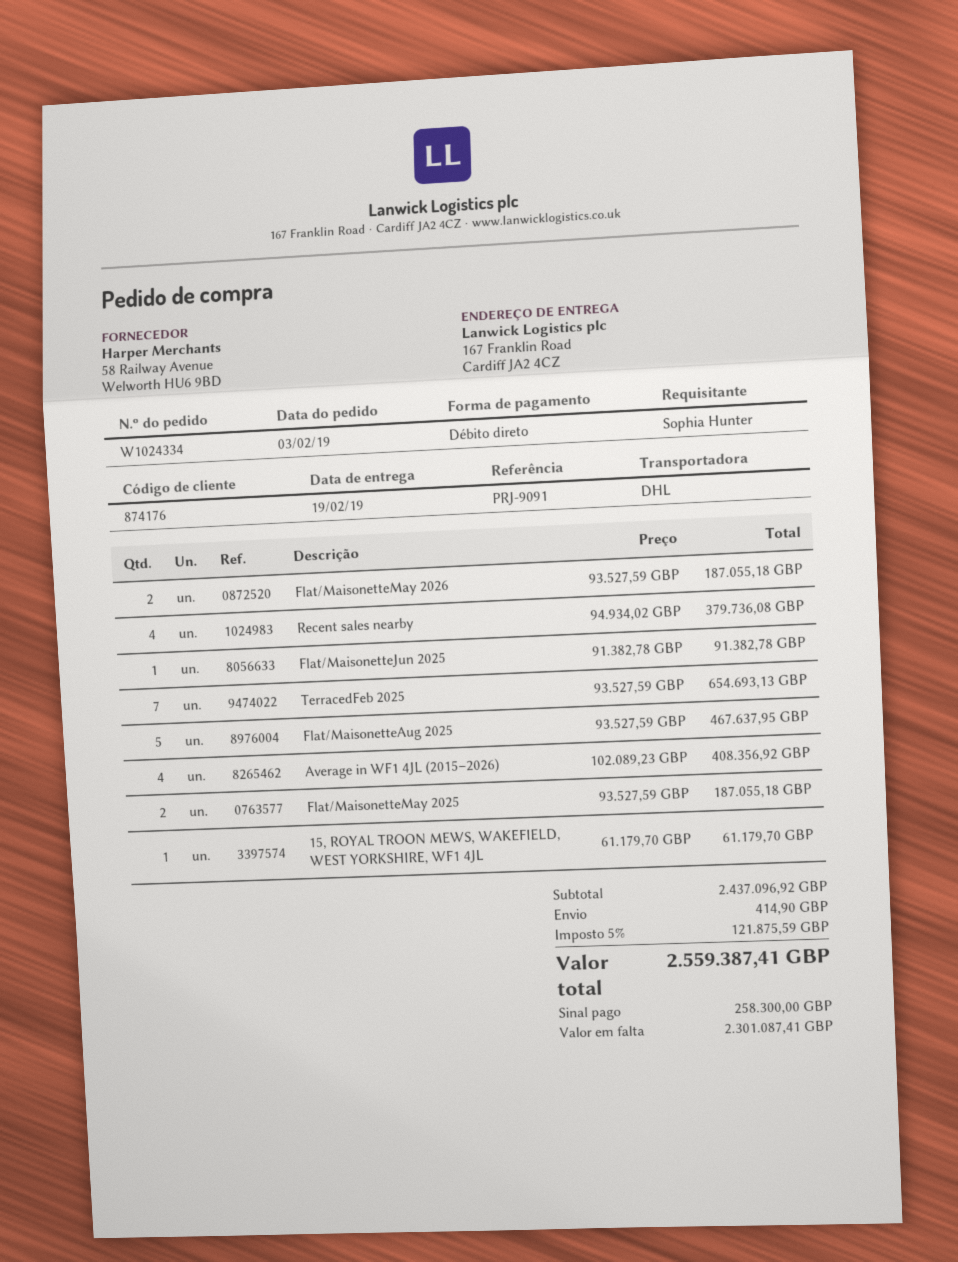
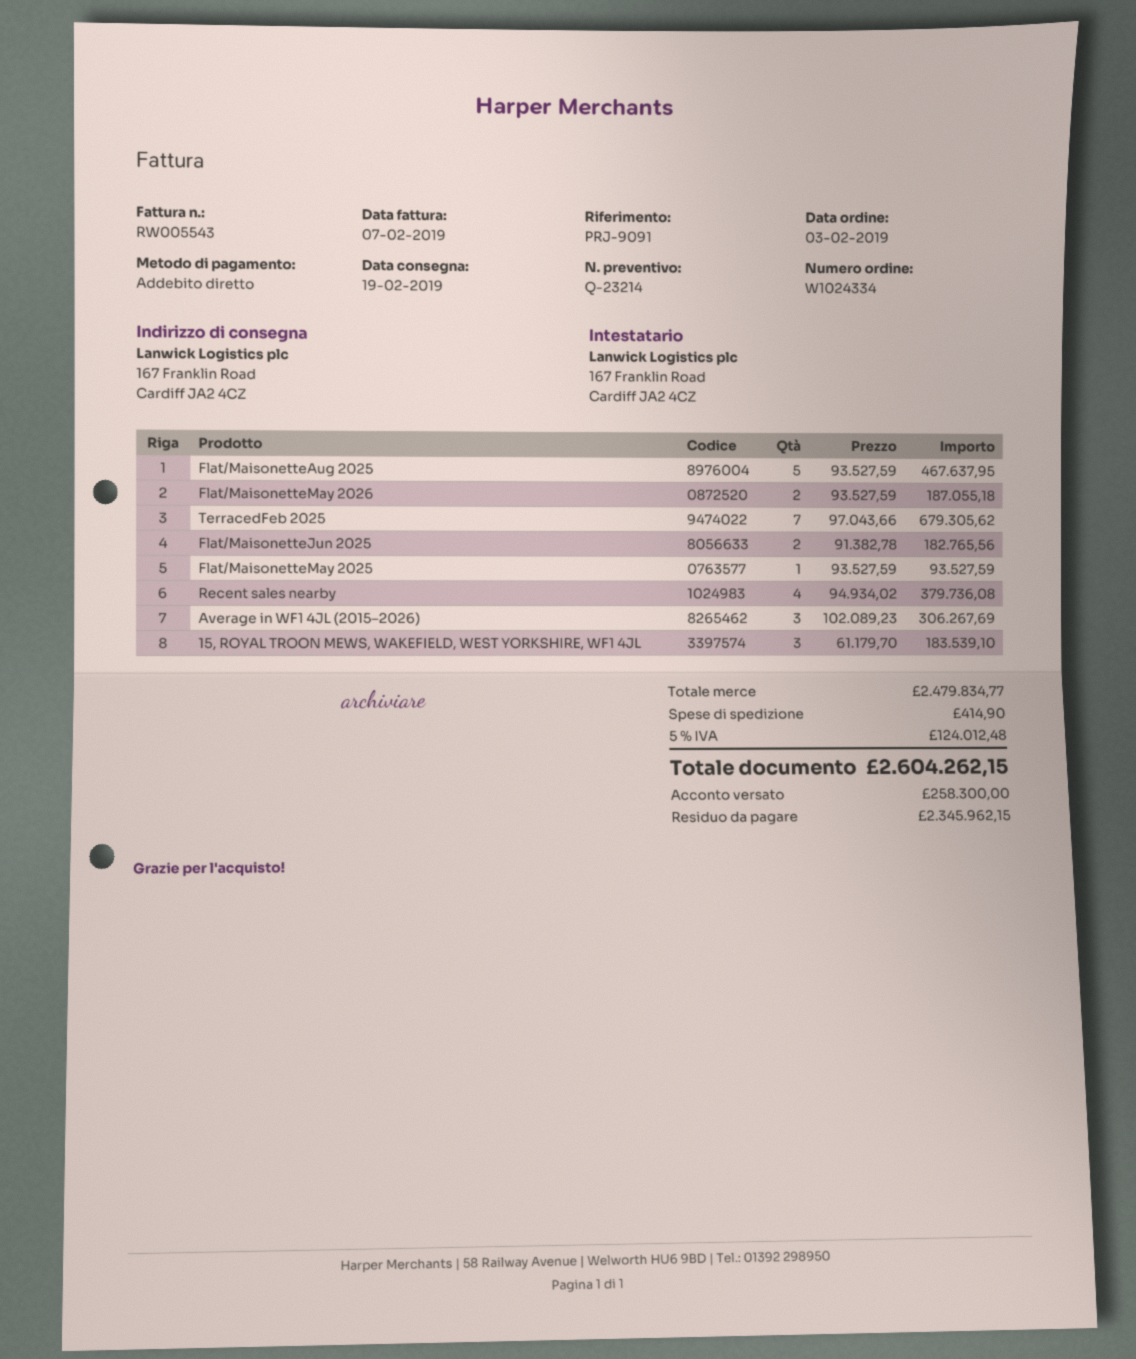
Flat/MaisonetteJun 2025: 1 x 91382.78 = 91382.78 -> 2 x 91382.78 = 182765.56
TerracedFeb 2025: 7 x 93527.59 = 654693.13 -> 7 x 97043.66 = 679305.62
Average in WF1 4JL (2015–2026): 4 x 102089.23 = 408356.92 -> 3 x 102089.23 = 306267.69
Flat/MaisonetteMay 2025: 2 x 93527.59 = 187055.18 -> 1 x 93527.59 = 93527.59
15, ROYAL TROON MEWS, WAKEFIELD, WEST YORKSHIRE, WF1 4JL: 1 x 61179.70 = 61179.70 -> 3 x 61179.70 = 183539.10
subtotal: 2437096.92 -> 2479834.77
tax: 5% = 121875.59 -> 5% = 124012.48
total: 2559387.41 -> 2604262.15
balance: 2301087.41 -> 2345962.15

